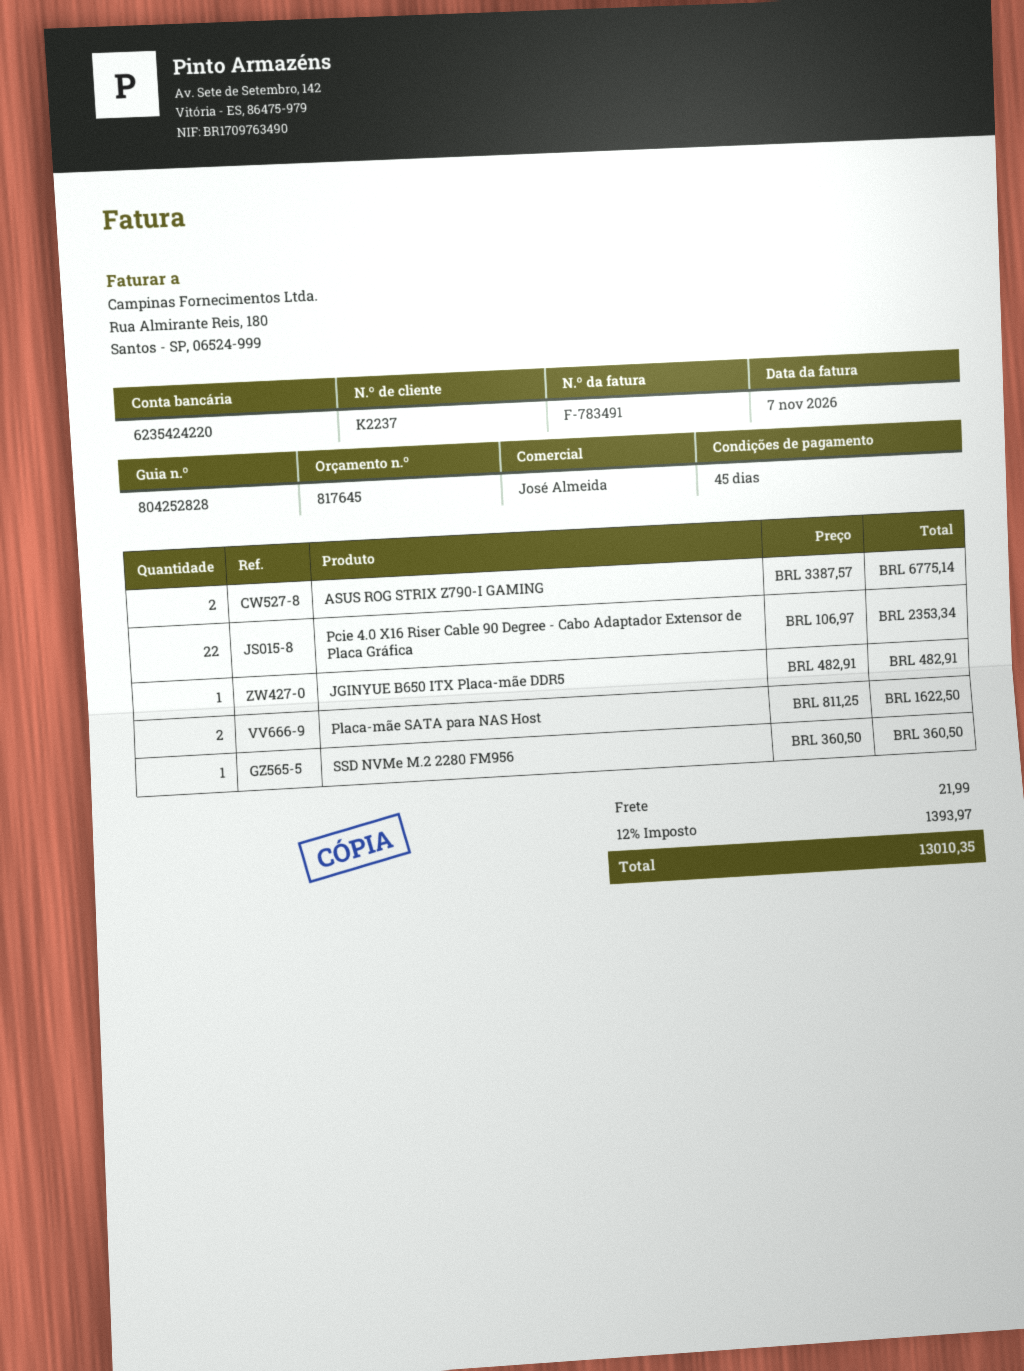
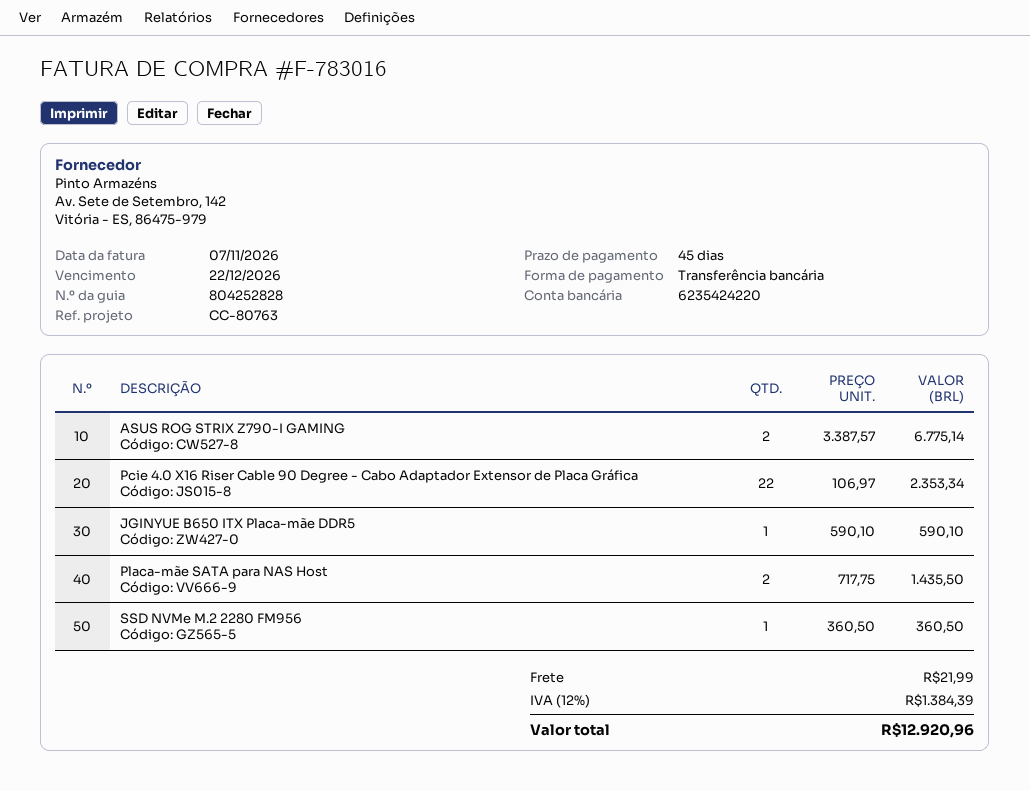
invoice number: F-783491 -> F-783016
JGINYUE B650 ITX Placa-mãe DDR5: 1 x 482.91 = 482.91 -> 1 x 590.10 = 590.10
Placa-mãe SATA para NAS Host: 2 x 811.25 = 1622.50 -> 2 x 717.75 = 1435.50
tax: 12% = 1393.97 -> 12% = 1384.39
total: 13010.35 -> 12920.96

